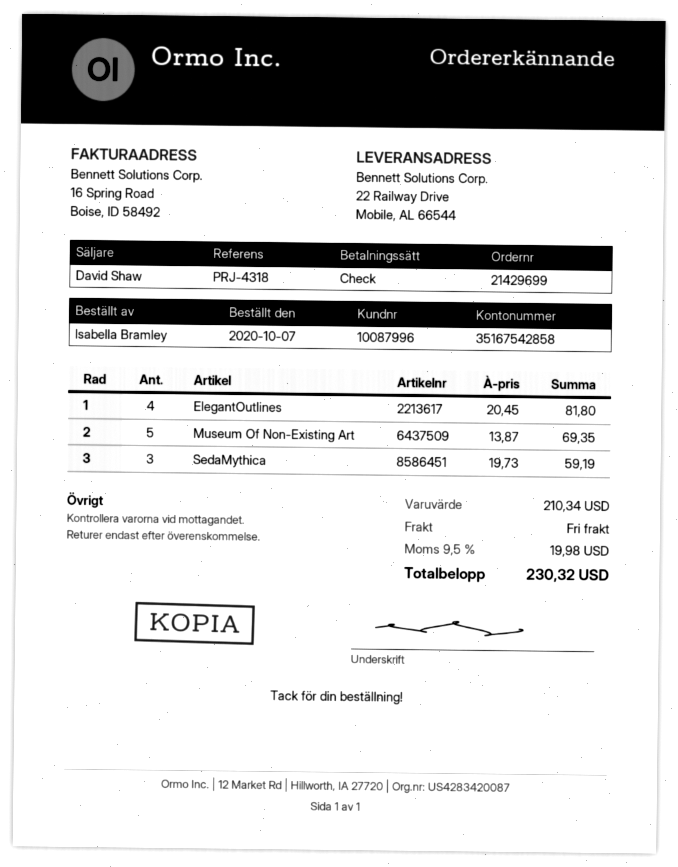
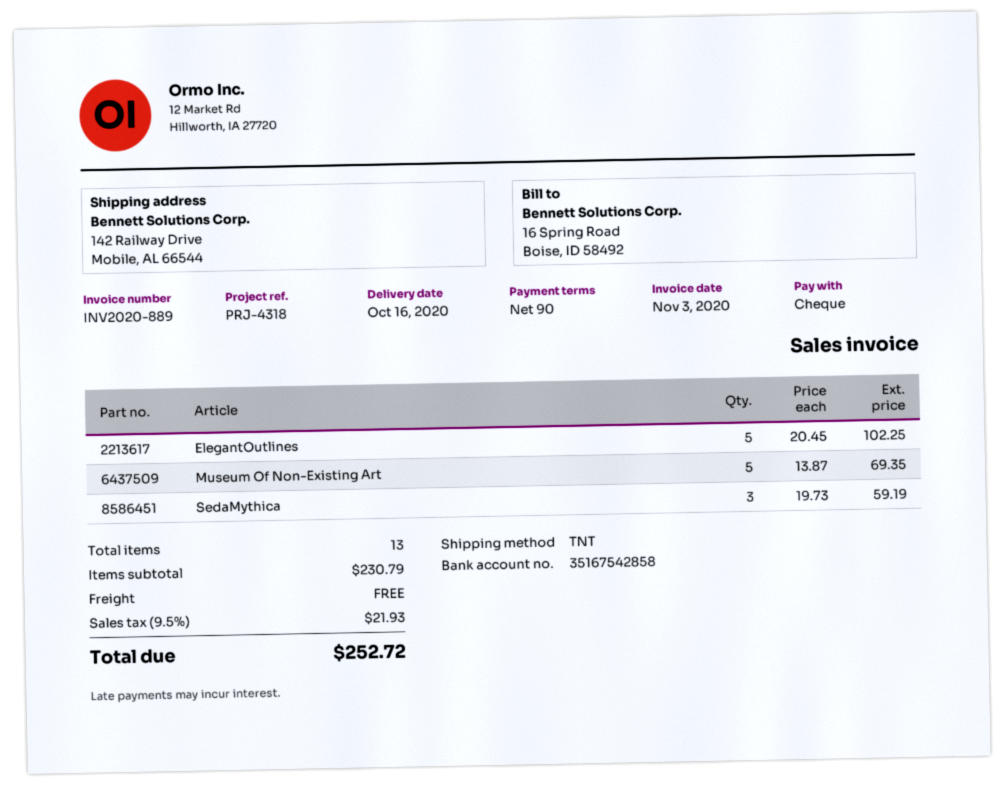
ship to: 22 Railway Drive, Mobile, AL 66544 -> 142 Railway Drive, Mobile, AL 66544
ElegantOutlines: 4 x 20.45 = 81.80 -> 5 x 20.45 = 102.25
subtotal: 210.34 -> 230.79
tax: 9.5% = 19.98 -> 9.5% = 21.93
total: 230.32 -> 252.72

